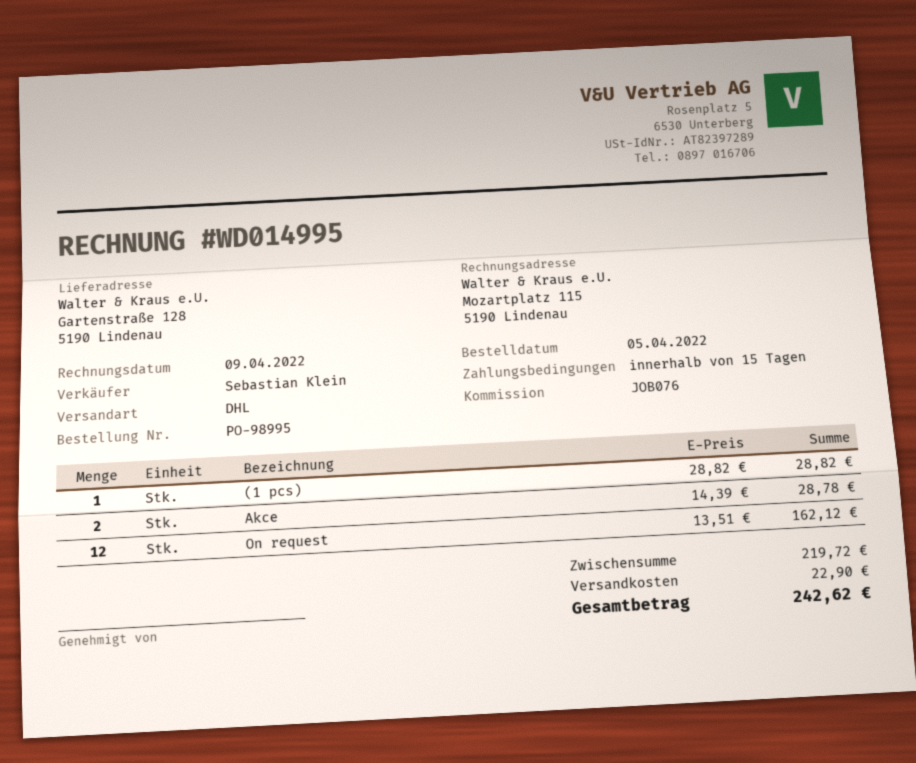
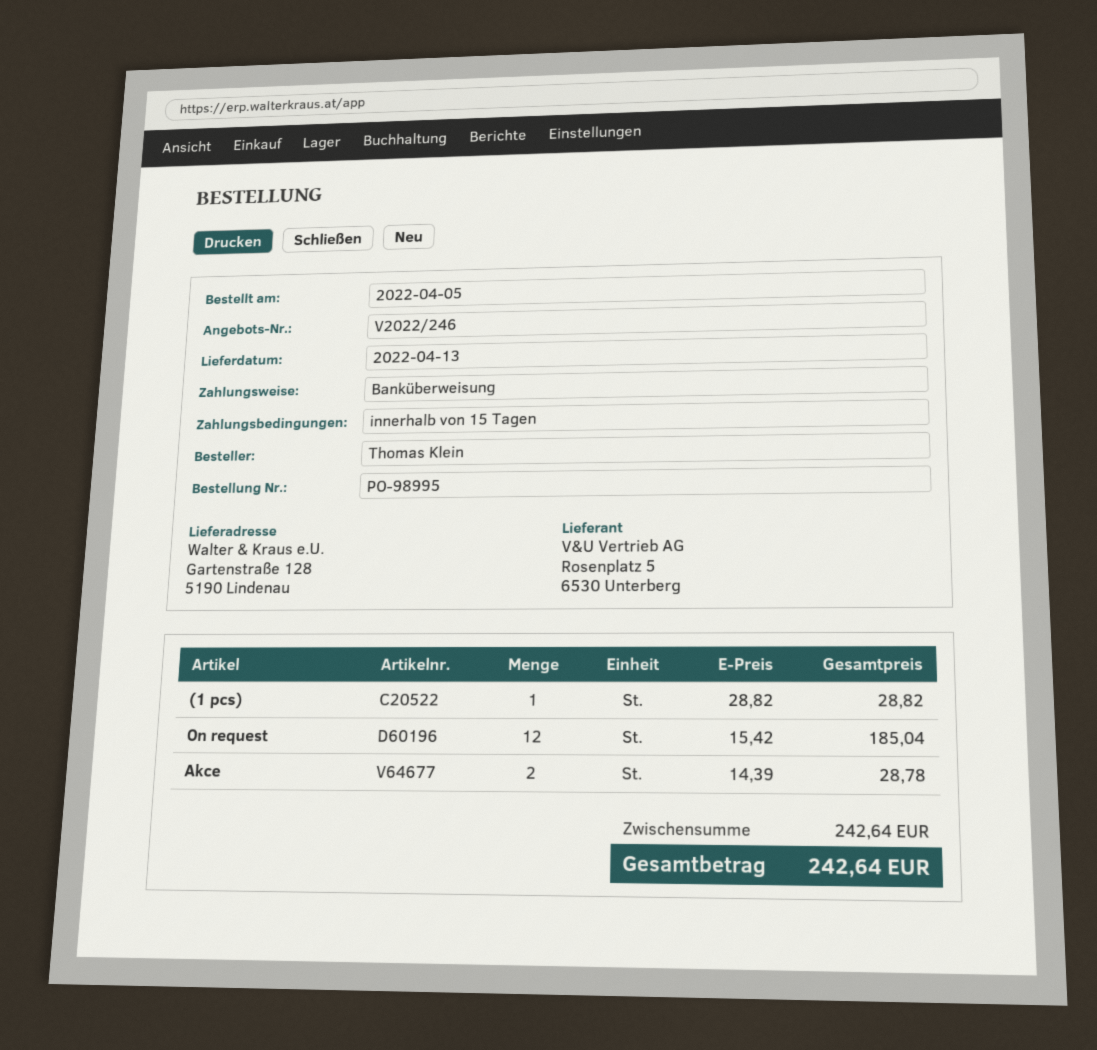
On request: 12 x 13.51 = 162.12 -> 12 x 15.42 = 185.04
subtotal: 219.72 -> 242.64
shipping: 22.90 -> none
total: 242.62 -> 242.64

